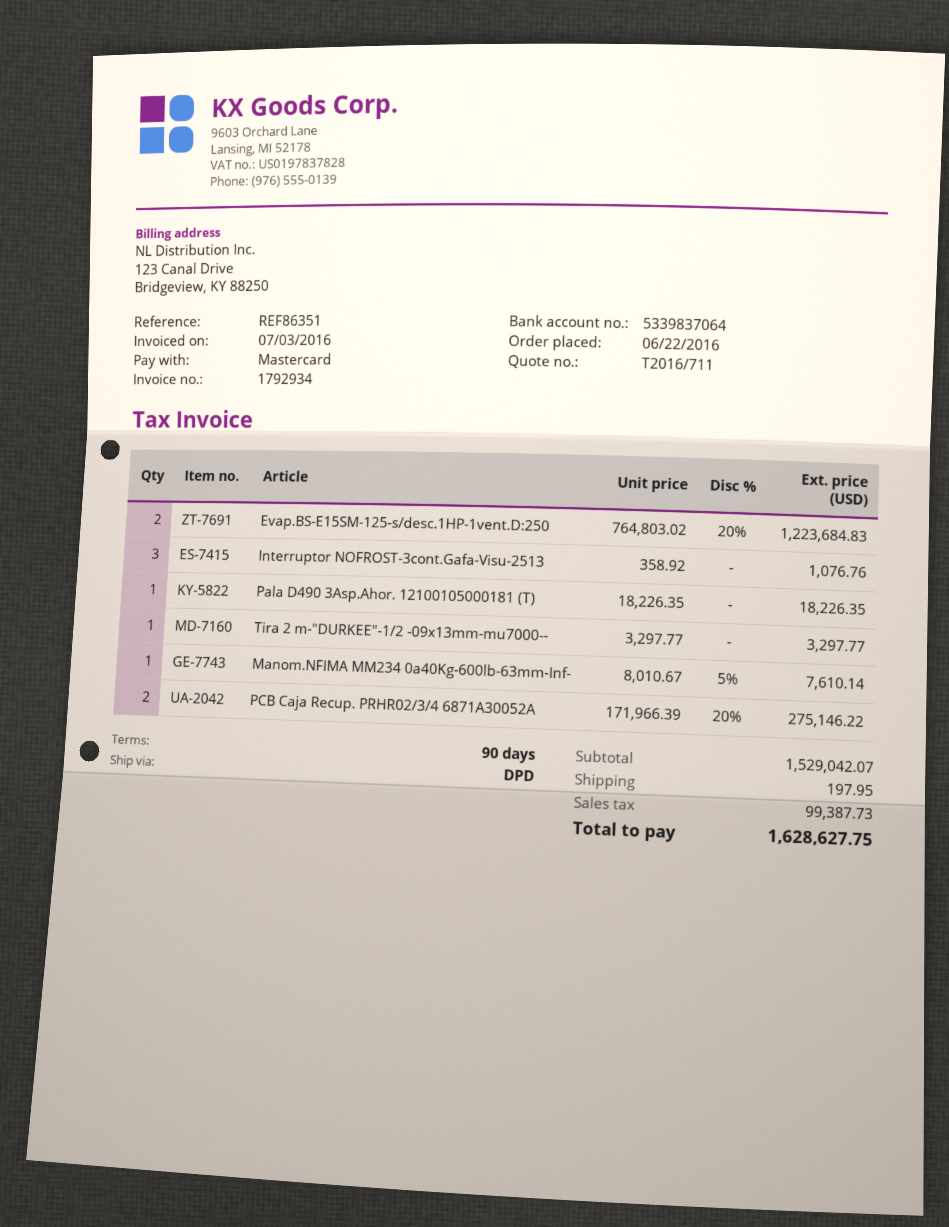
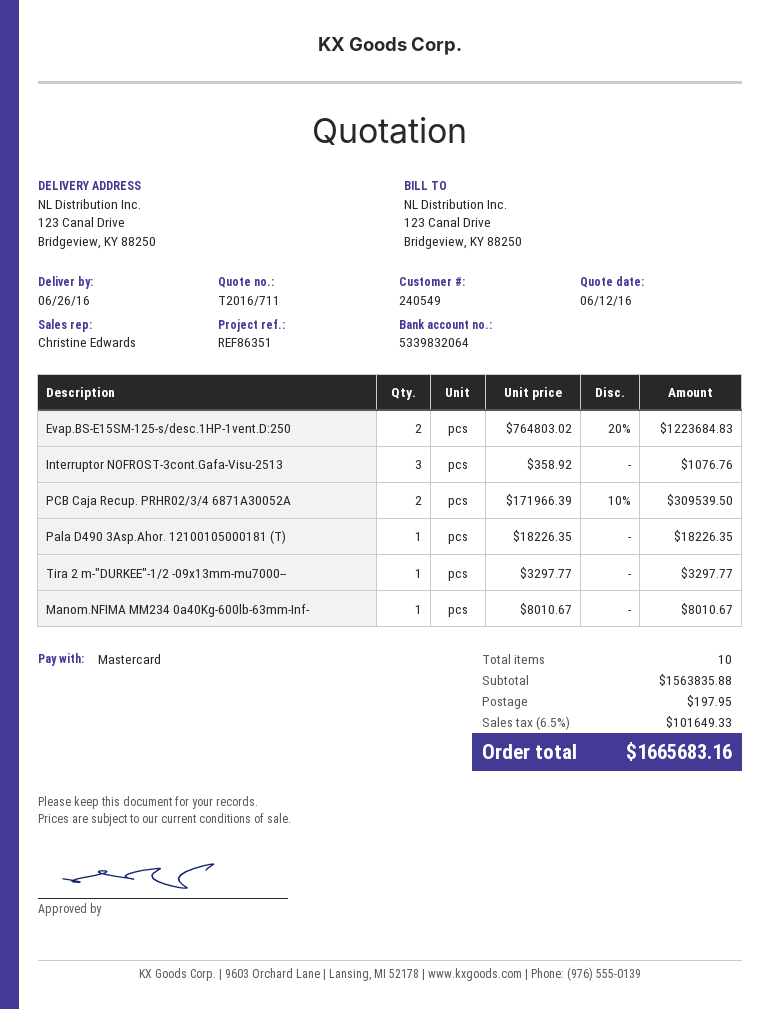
bank account: 5339837064 -> 5339832064
Manom.NFIMA MM234 0a40Kg-600lb-63mm-Inf-: 1 x 8010.67 - 5% = 7610.14 -> 1 x 8010.67 = 8010.67
PCB Caja Recup. PRHR02/3/4 6871A30052A: 2 x 171966.39 - 20% = 275146.22 -> 2 x 171966.39 - 10% = 309539.50
subtotal: 1529042.07 -> 1563835.88
tax: 99387.73 -> 101649.33
total: 1628627.75 -> 1665683.16

